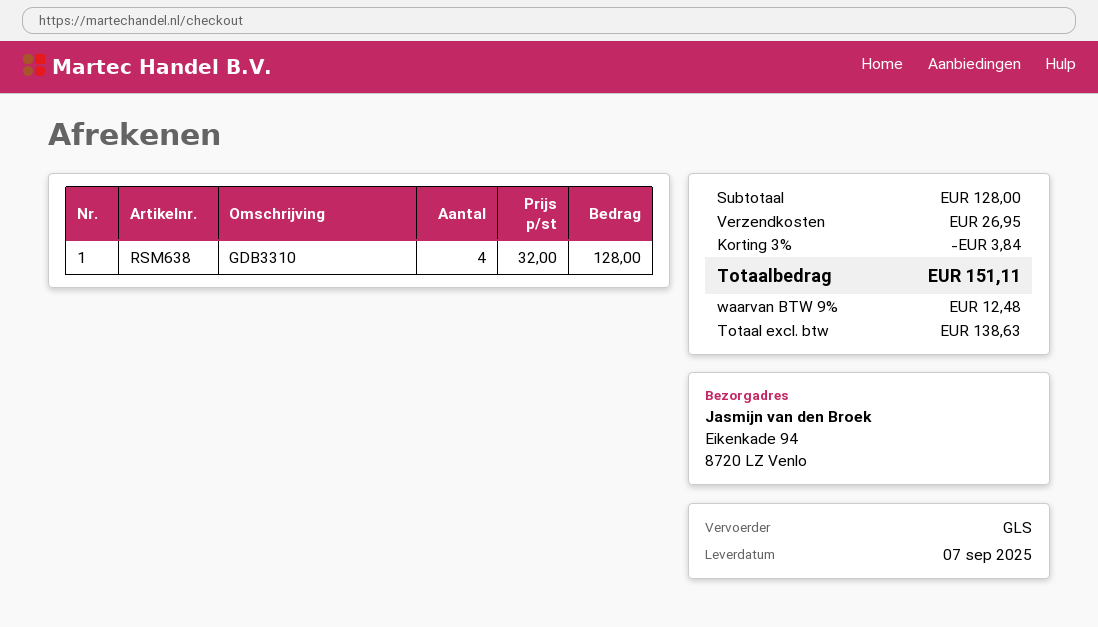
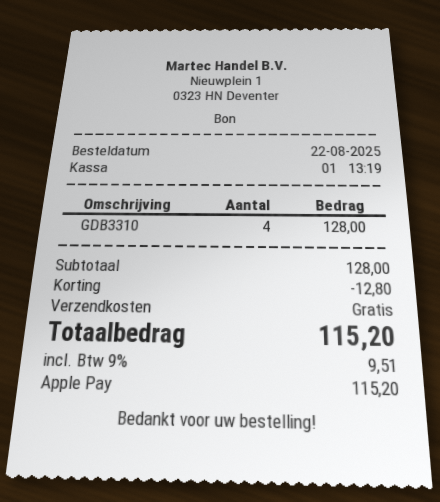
discount: 3.84 -> 12.80
shipping: 26.95 -> 0.00
tax: 9% = 12.48 -> 9% = 9.51
total: 151.11 -> 115.20

